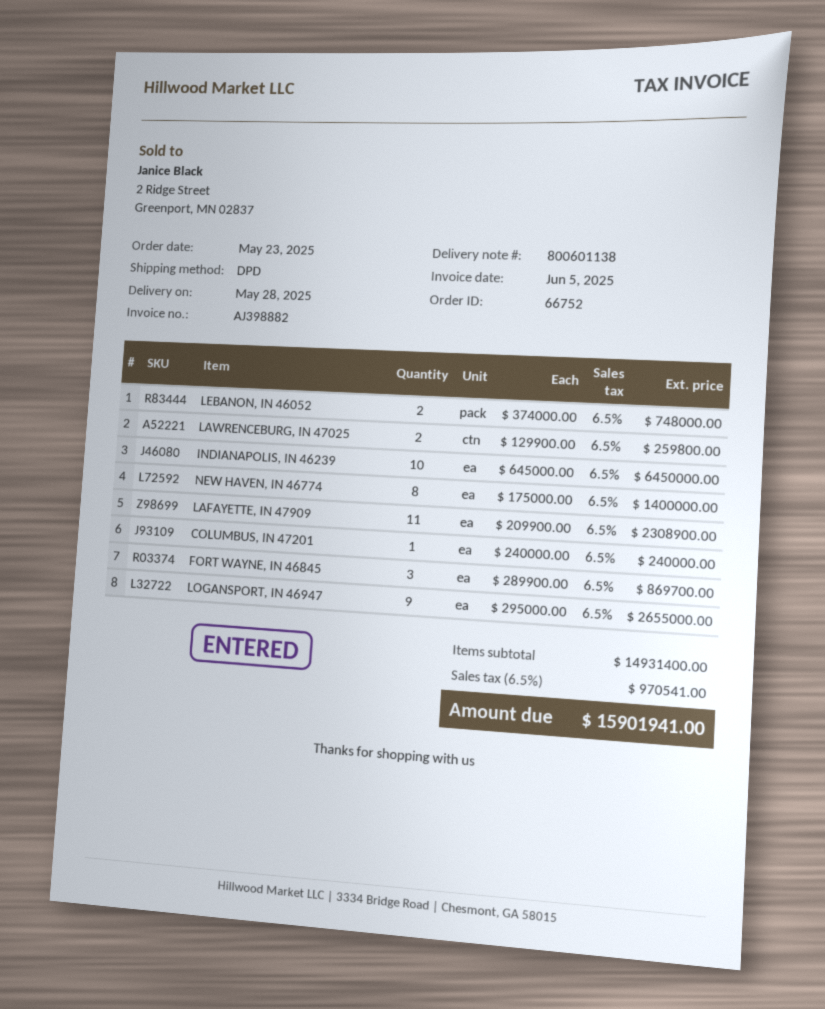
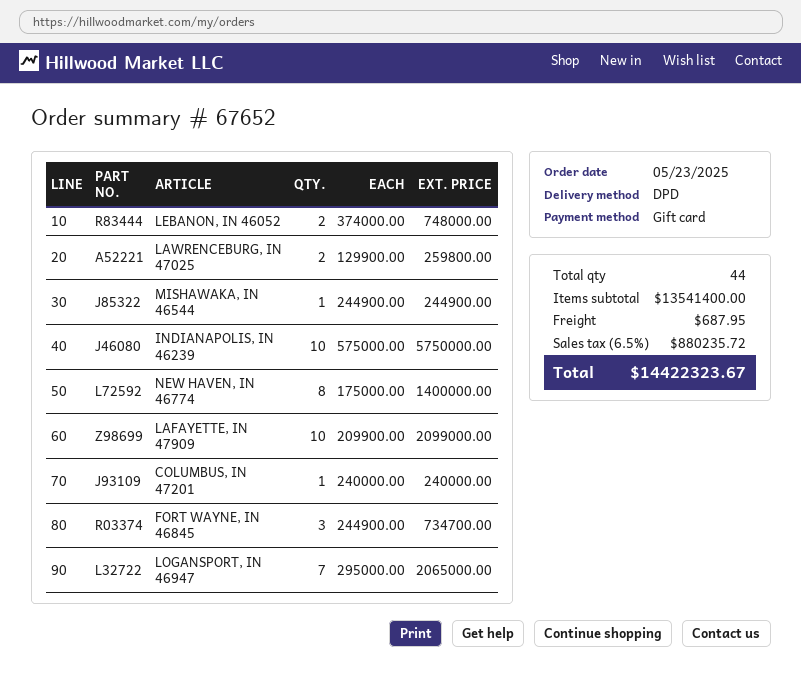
order number: 66752 -> 67652
INDIANAPOLIS, IN 46239: 10 x 645000.00 = 6450000.00 -> 10 x 575000.00 = 5750000.00
LAFAYETTE, IN 47909: 11 x 209900.00 = 2308900.00 -> 10 x 209900.00 = 2099000.00
FORT WAYNE, IN 46845: 3 x 289900.00 = 869700.00 -> 3 x 244900.00 = 734700.00
LOGANSPORT, IN 46947: 9 x 295000.00 = 2655000.00 -> 7 x 295000.00 = 2065000.00
MISHAWAKA, IN 46544: none -> 1 x 244900.00 = 244900.00
subtotal: 14931400.00 -> 13541400.00
shipping: none -> 687.95
tax: 6.5% = 970541.00 -> 6.5% = 880235.72
total: 15901941.00 -> 14422323.67

